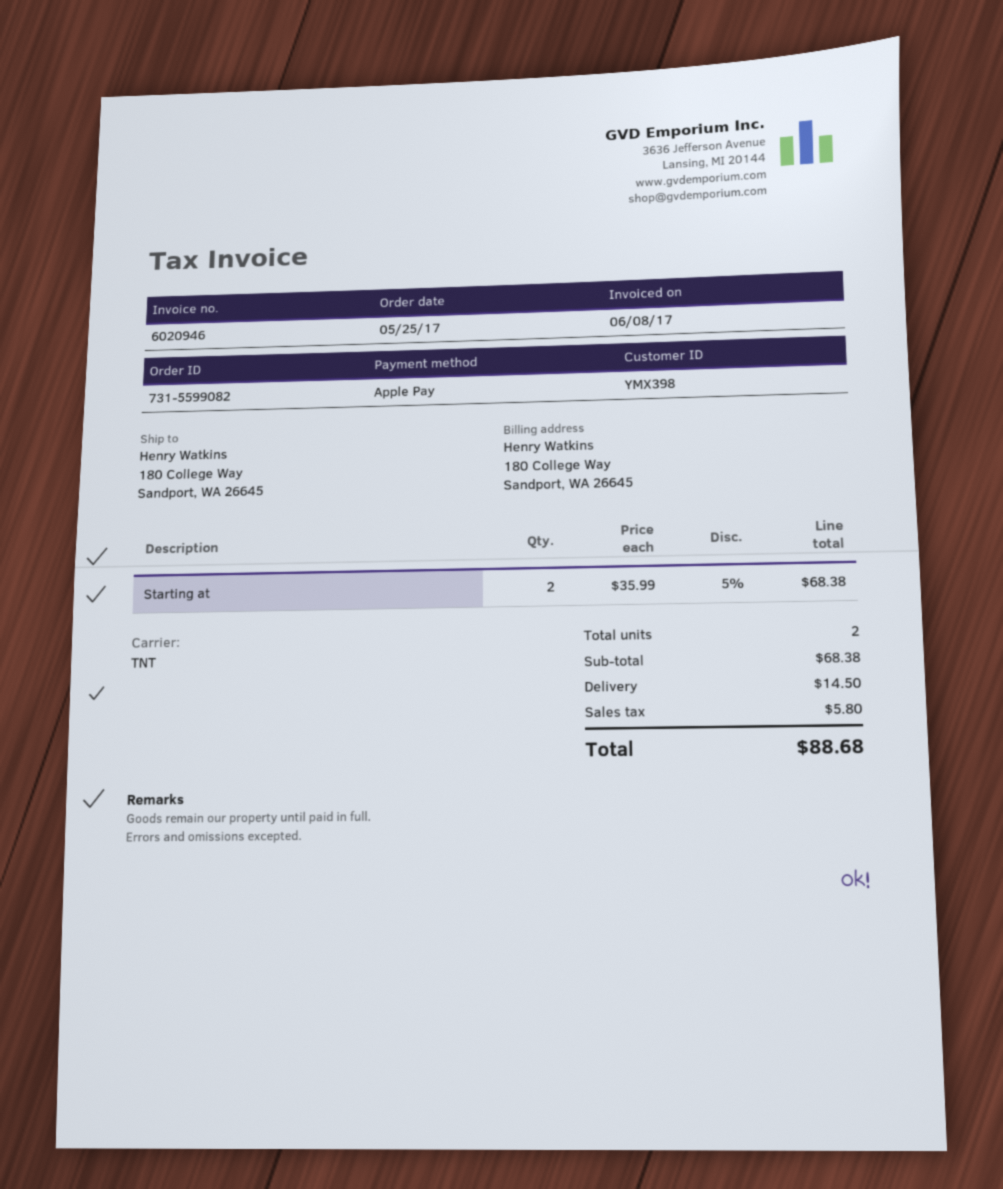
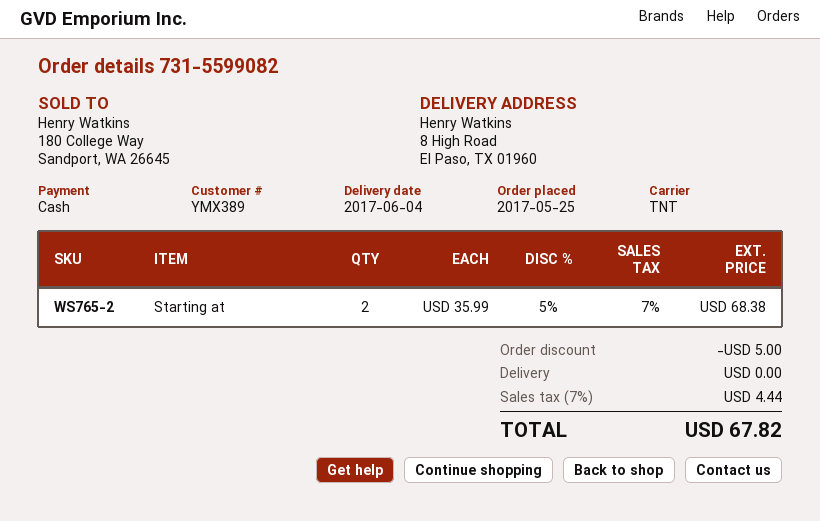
customer number: YMX398 -> YMX389
payment method: Apple Pay -> cash
ship to: 180 College Way, Sandport, WA 26645 -> 8 High Road, El Paso, TX 01960
discount: none -> 5.00
shipping: 14.50 -> 0.00
tax: 5.80 -> 4.44
total: 88.68 -> 67.82

